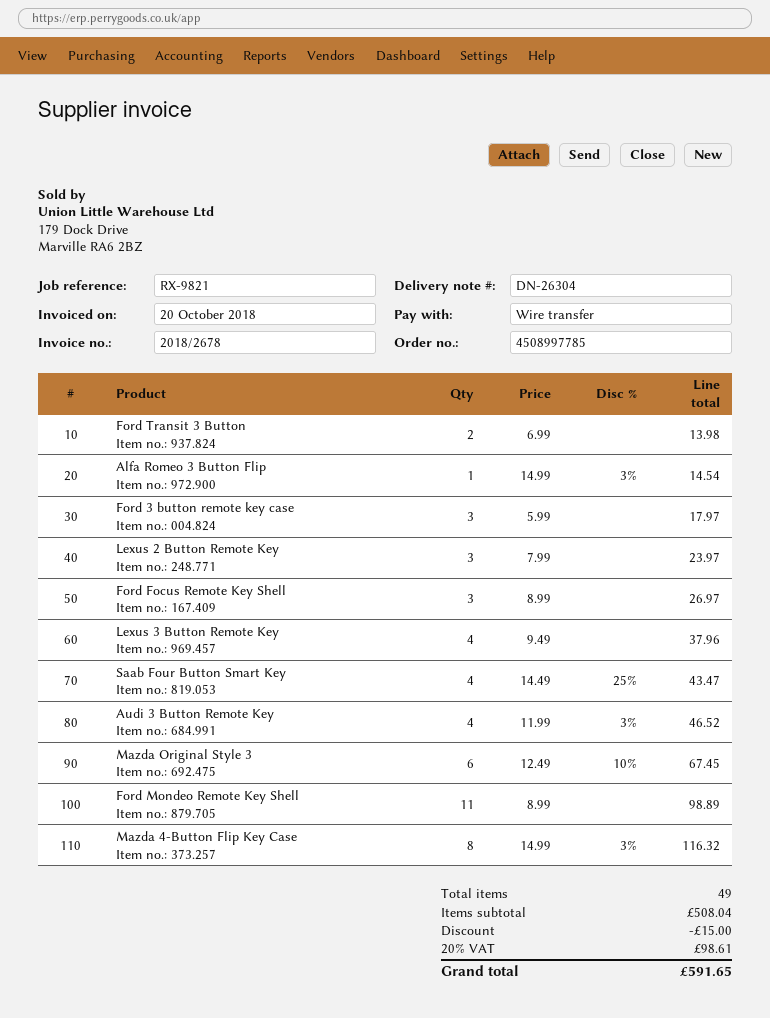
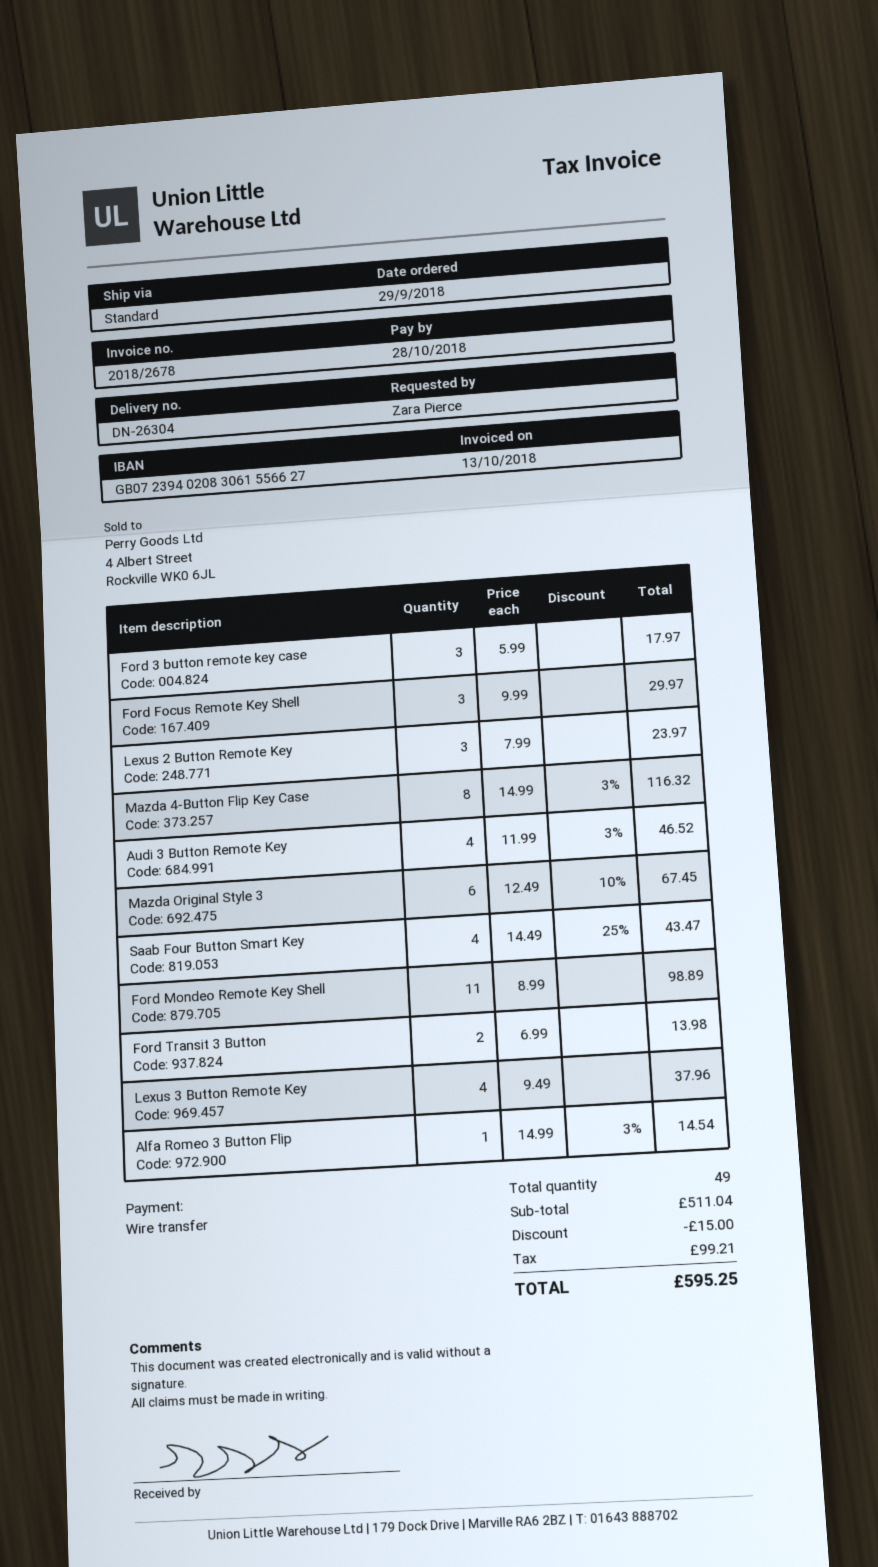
invoice date: 2018-10-20 -> 2018-10-13
Ford Focus Remote Key Shell: 3 x 8.99 = 26.97 -> 3 x 9.99 = 29.97
subtotal: 508.04 -> 511.04
tax: 98.61 -> 99.21
total: 591.65 -> 595.25

